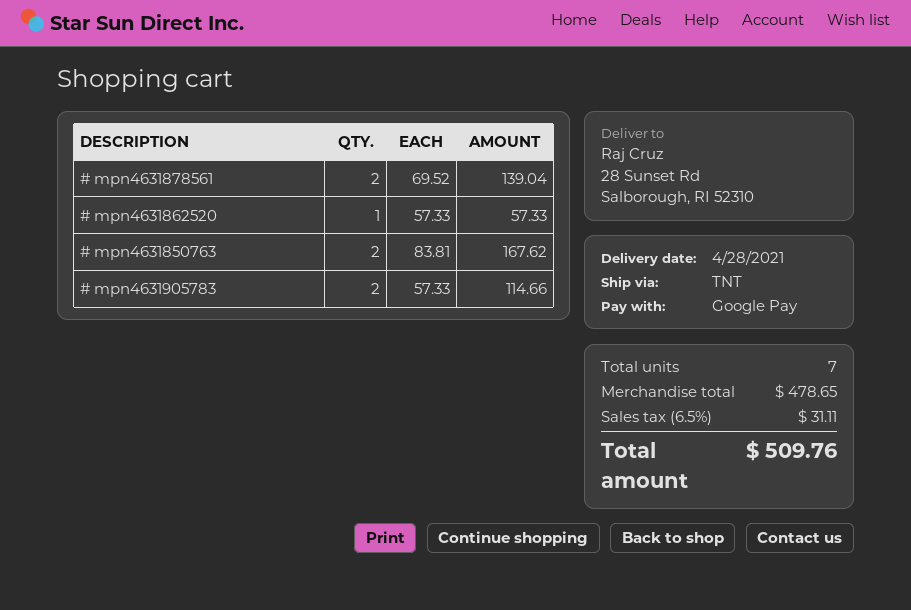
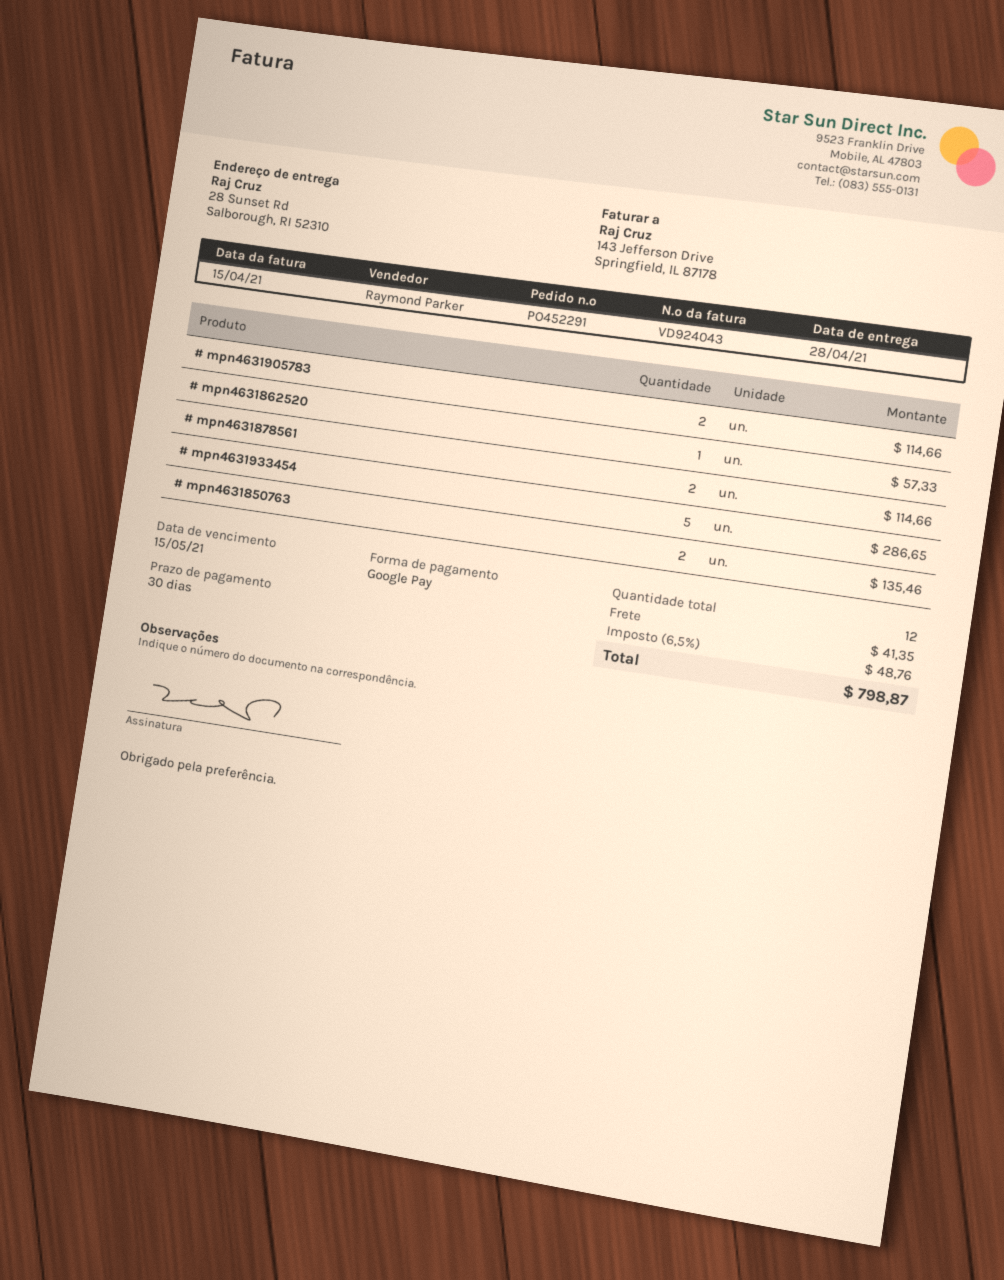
# mpn4631878561: 2 for 139.04 -> 2 for 114.66
# mpn4631850763: 2 for 167.62 -> 2 for 135.46
# mpn4631933454: none -> 5 for 286.65
total quantity: 7 -> 12
shipping: none -> 41.35
tax: 6.5% = 31.11 -> 6.5% = 48.76
total: 509.76 -> 798.87

